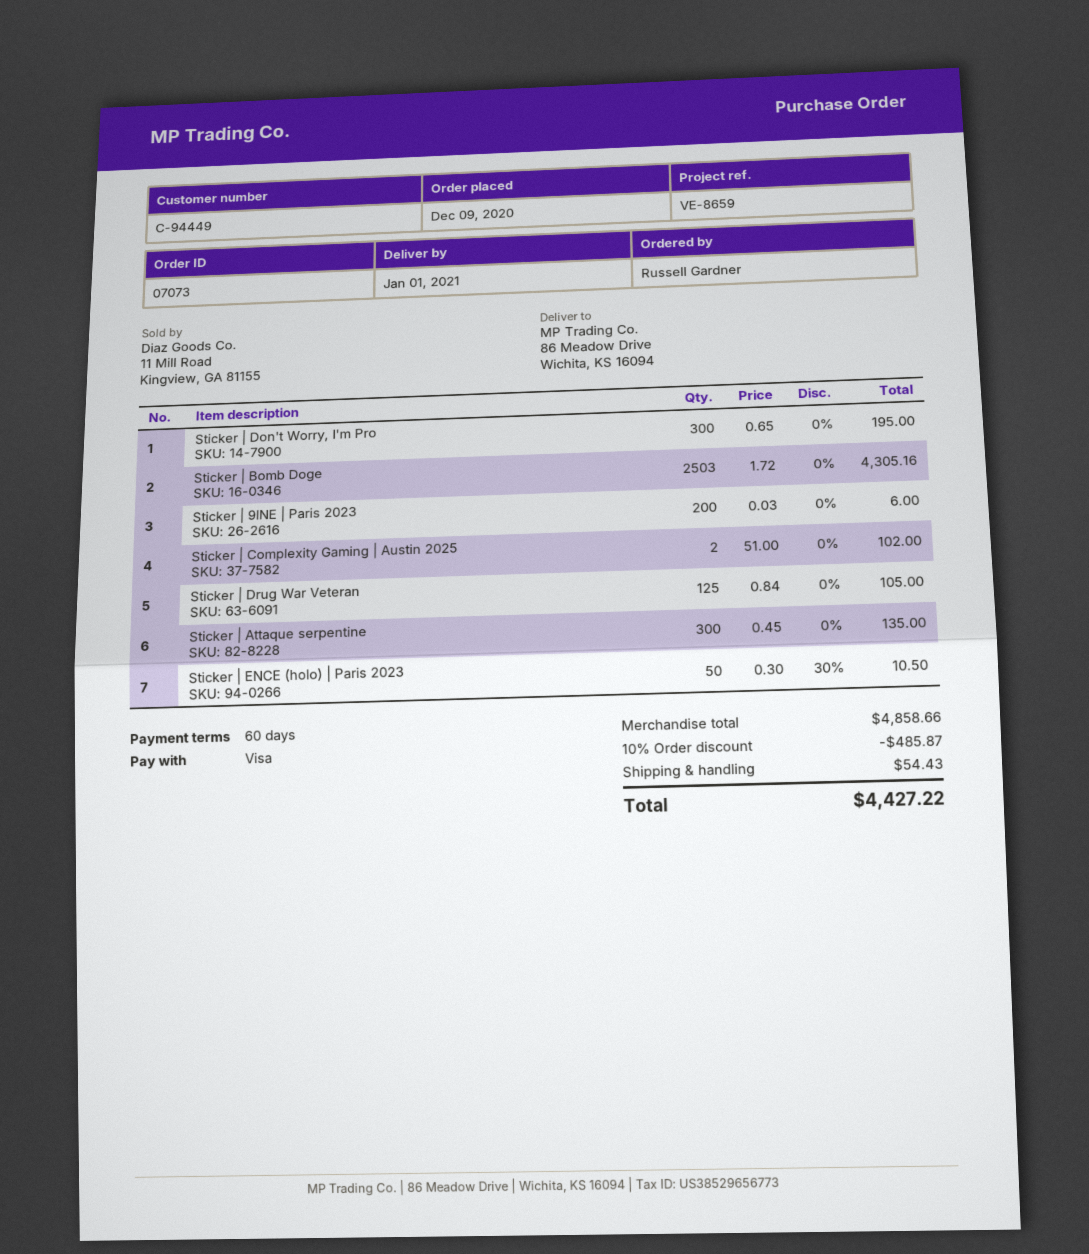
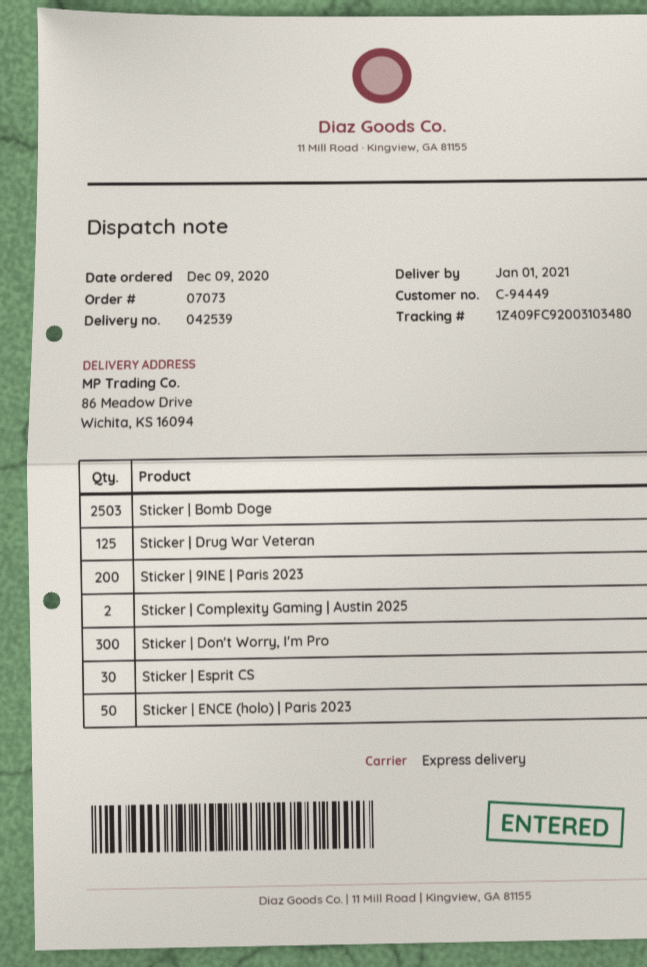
Sticker | Attaque serpentine: 300 -> none
Sticker | Esprit CS: none -> 30

